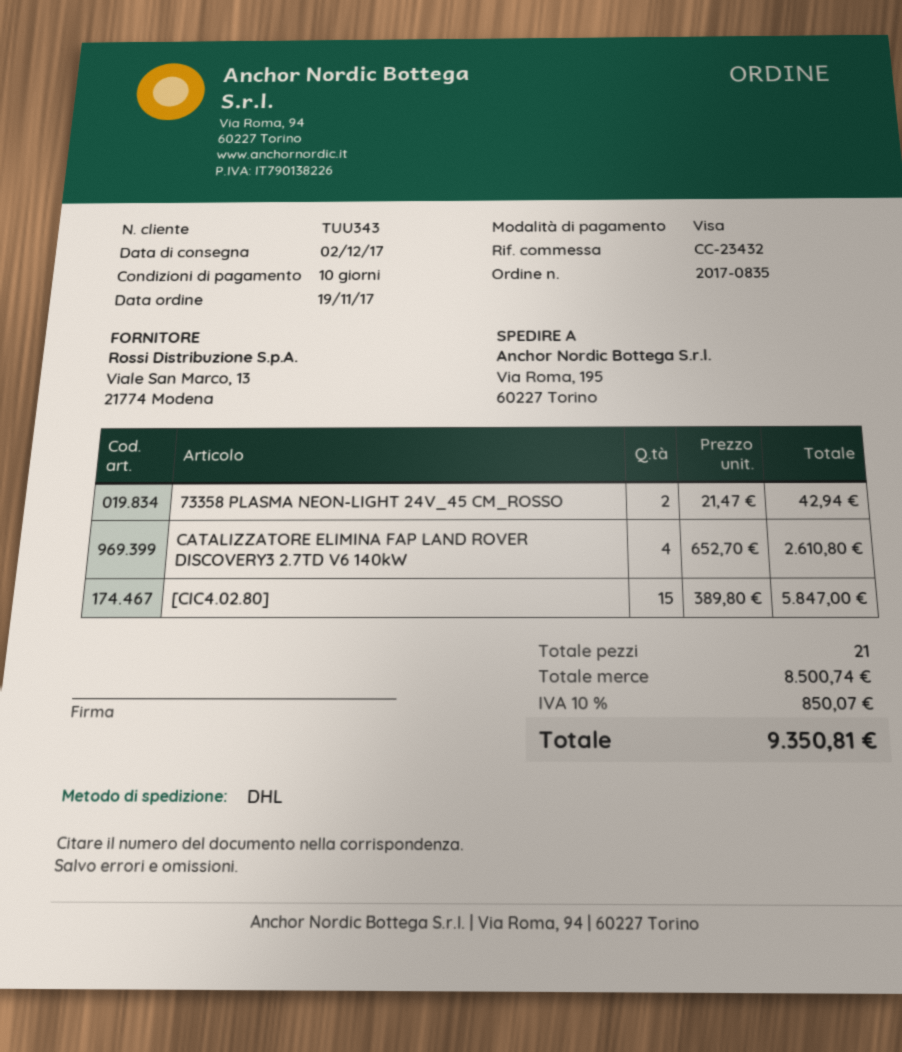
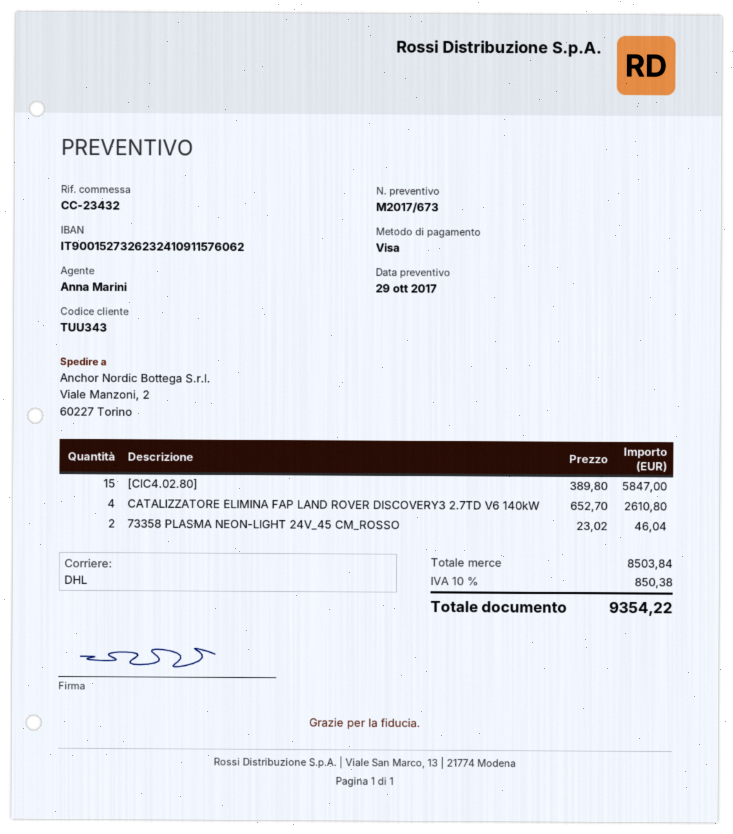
ship to: Via Roma, 195, 60227 Torino -> Viale Manzoni, 2, 60227 Torino
73358 PLASMA NEON-LIGHT 24V_45 CM_ROSSO: 2 x 21.47 = 42.94 -> 2 x 23.02 = 46.04
subtotal: 8500.74 -> 8503.84
tax: 10% = 850.07 -> 10% = 850.38
total: 9350.81 -> 9354.22

